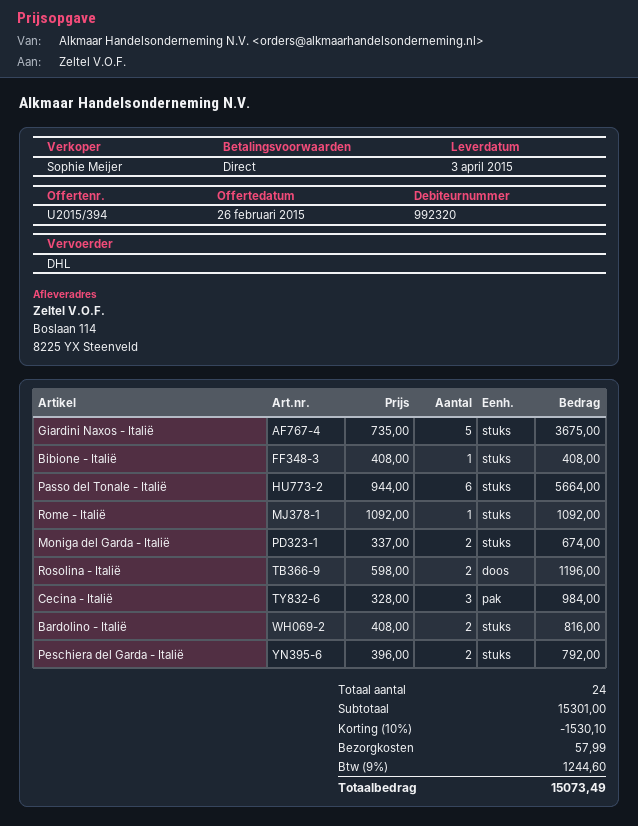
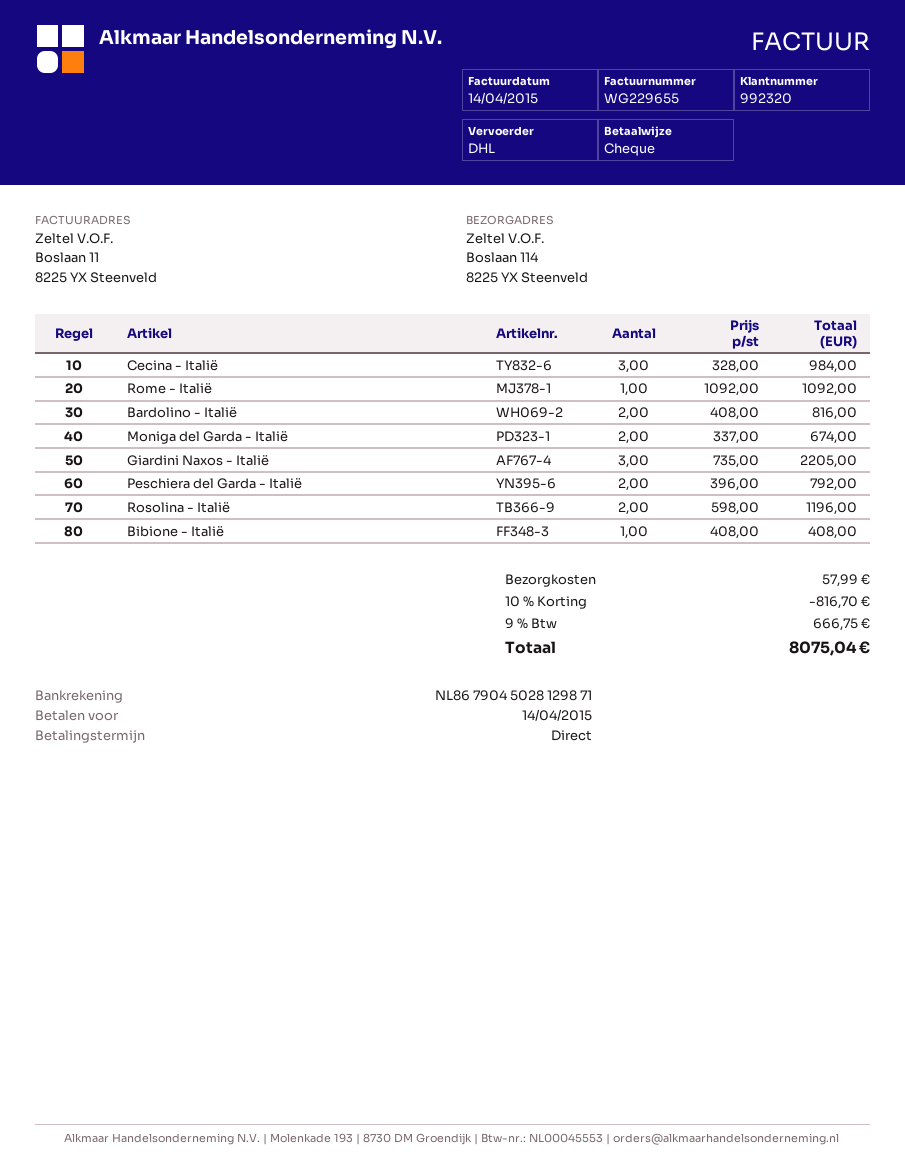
Giardini Naxos - Italië: 5 x 735.00 = 3675.00 -> 3 x 735.00 = 2205.00
Passo del Tonale - Italië: 6 x 944.00 = 5664.00 -> none
discount: 10% = 1530.10 -> 10% = 816.70
tax: 9% = 1244.60 -> 9% = 666.75
total: 15073.49 -> 8075.04

